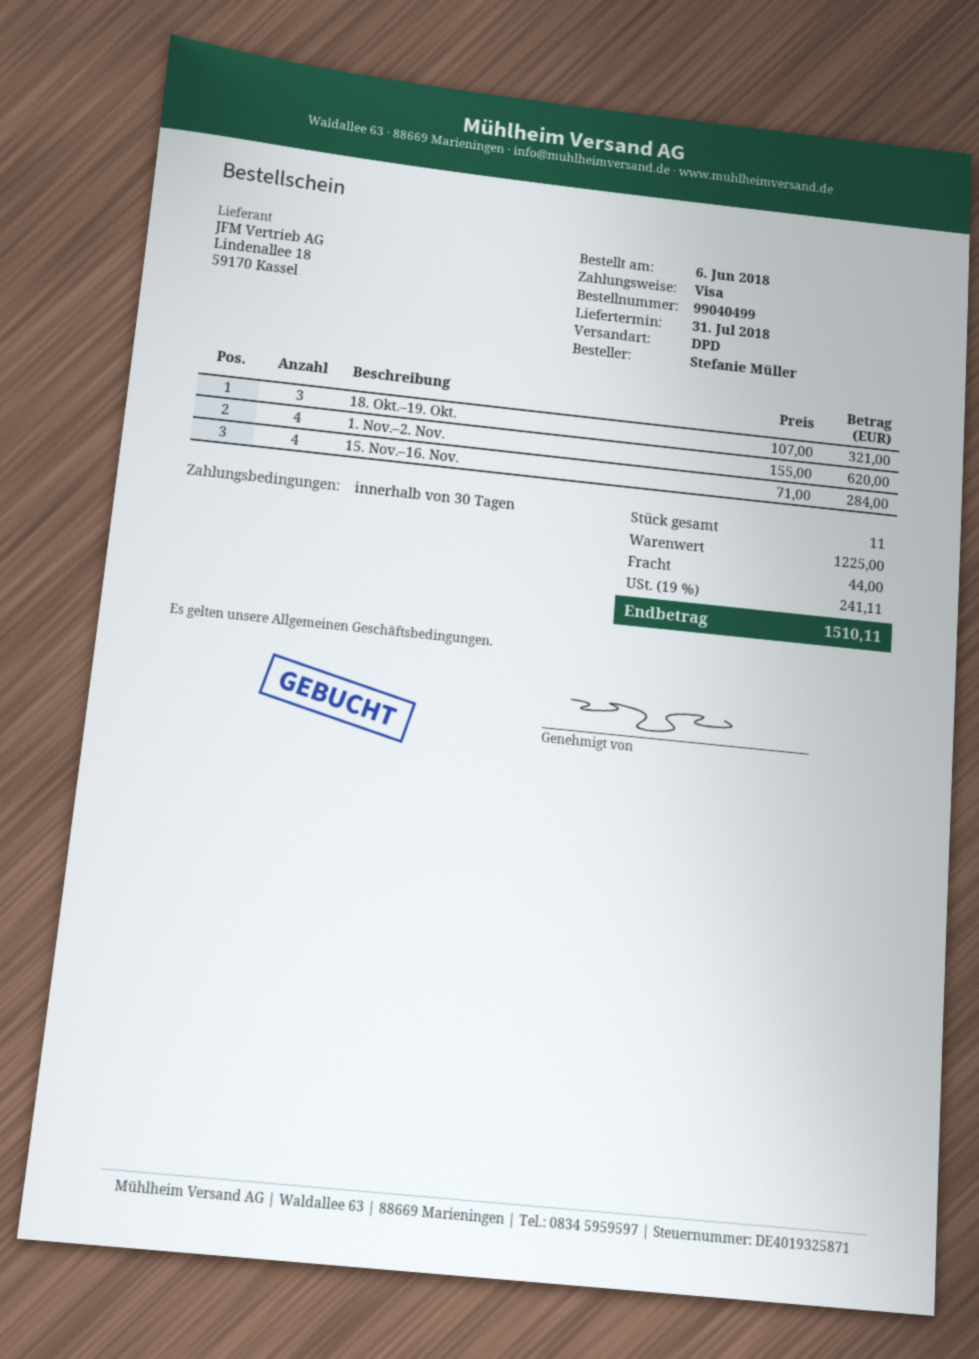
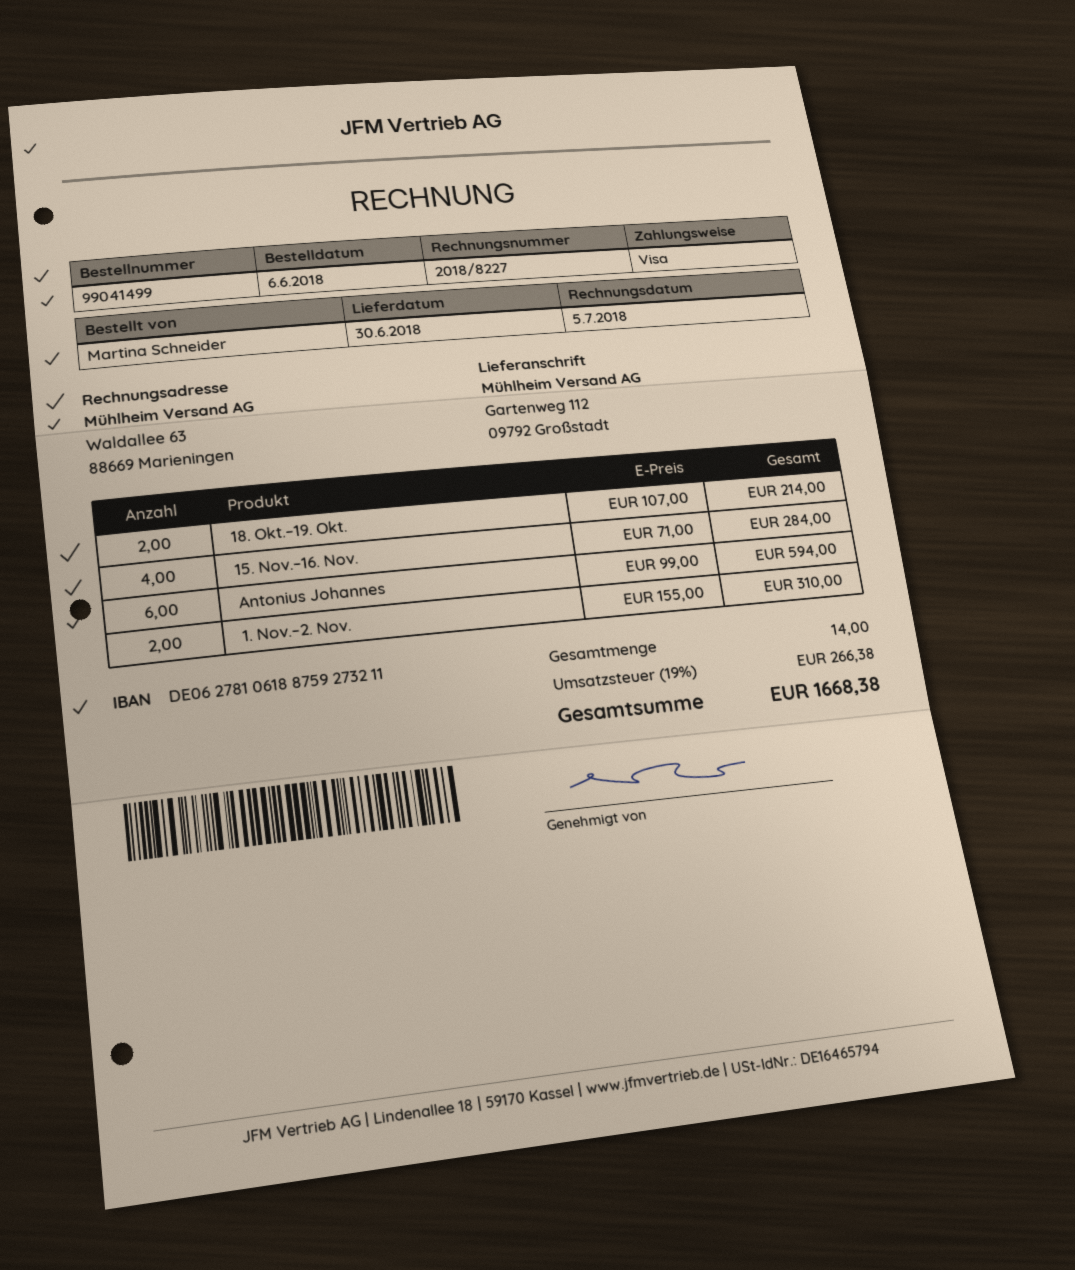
order number: 99040499 -> 99041499
delivery date: 2018-07-31 -> 2018-06-30
ordered by: Stefanie Müller -> Martina Schneider
18. Okt.–19. Okt.: 3 x 107.00 = 321.00 -> 2 x 107.00 = 214.00
1. Nov.–2. Nov.: 4 x 155.00 = 620.00 -> 2 x 155.00 = 310.00
Antonius Johannes: none -> 6 x 99.00 = 594.00
total quantity: 11 -> 14
shipping: 44.00 -> none
tax: 19% = 241.11 -> 19% = 266.38
total: 1510.11 -> 1668.38

